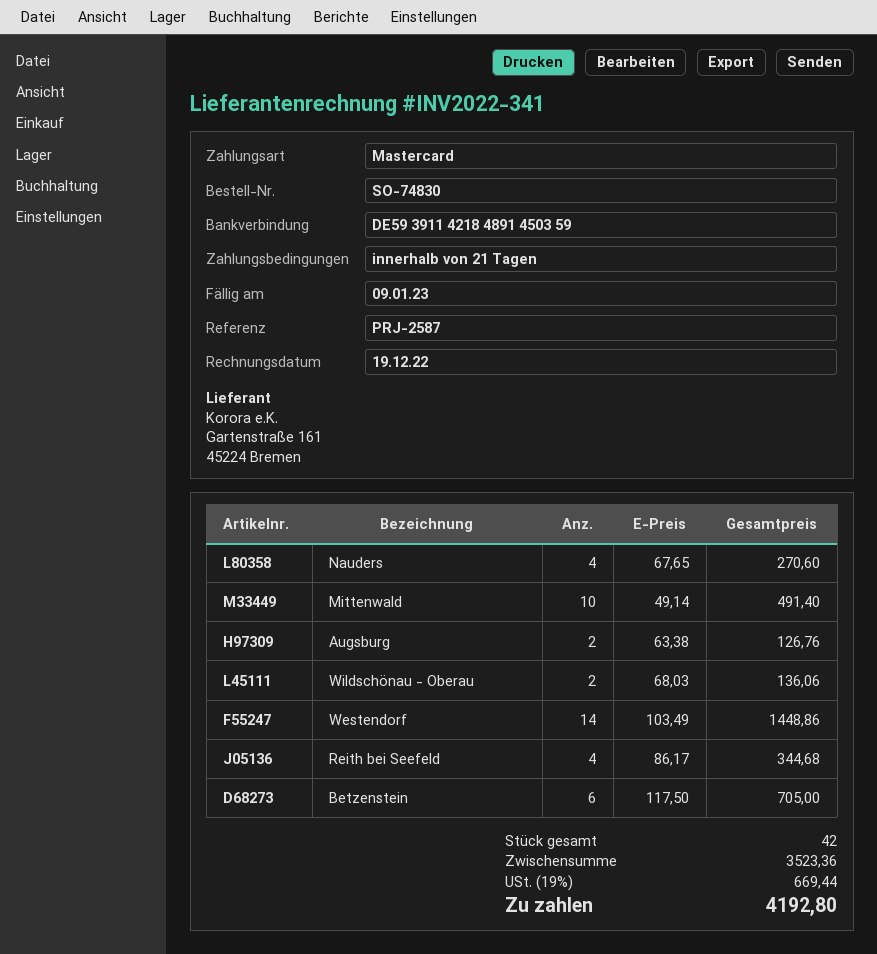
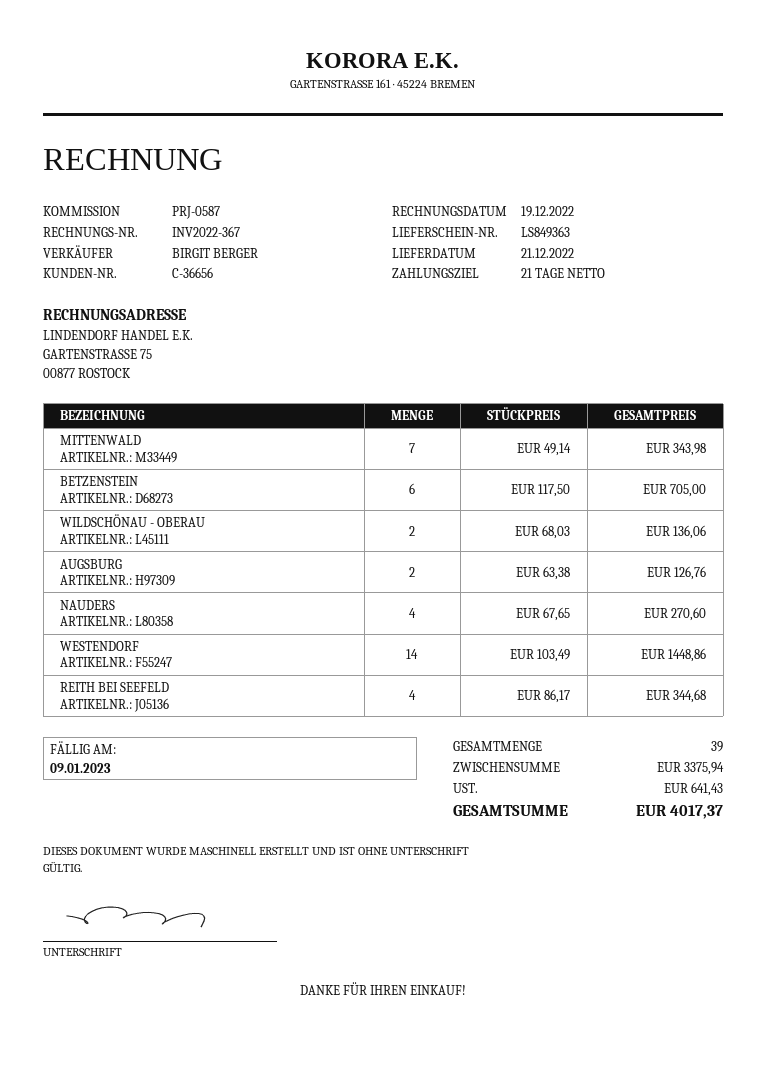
invoice number: INV2022-341 -> INV2022-367
reference: PRJ-2587 -> PRJ-0587
Mittenwald: 10 x 49.14 = 491.40 -> 7 x 49.14 = 343.98
total quantity: 42 -> 39
subtotal: 3523.36 -> 3375.94
tax: 669.44 -> 641.43
total: 4192.80 -> 4017.37

